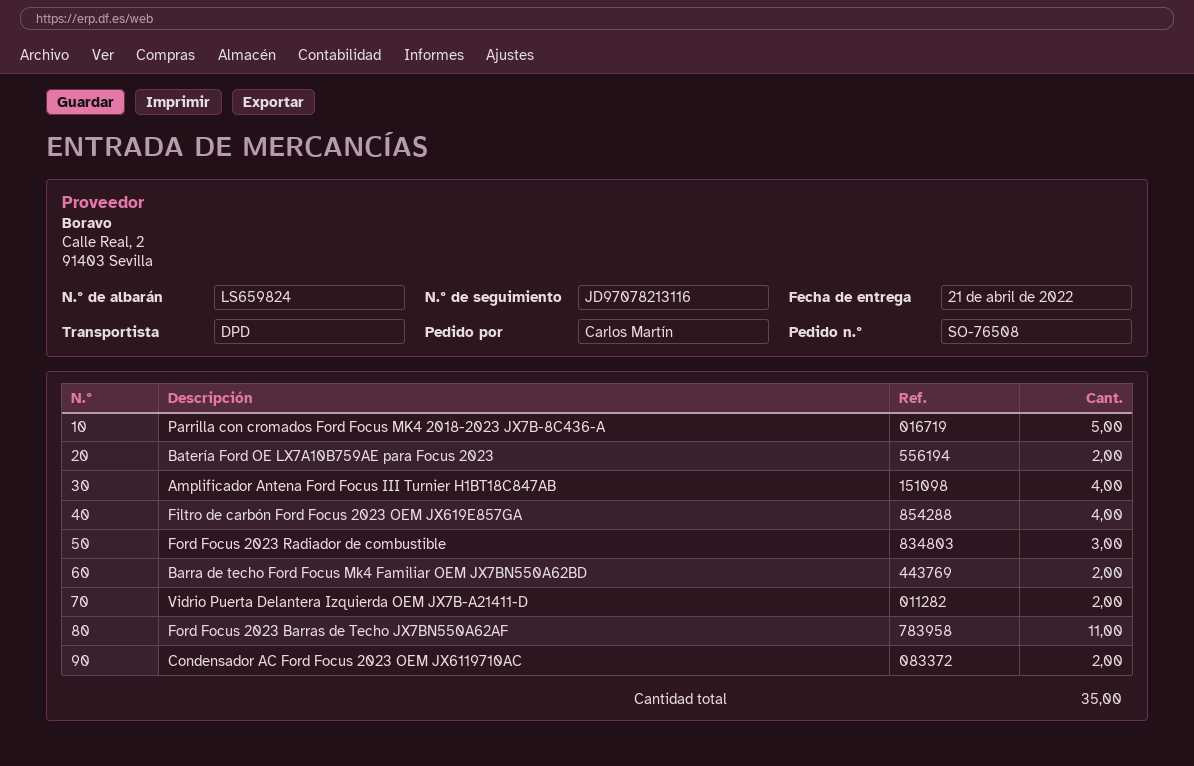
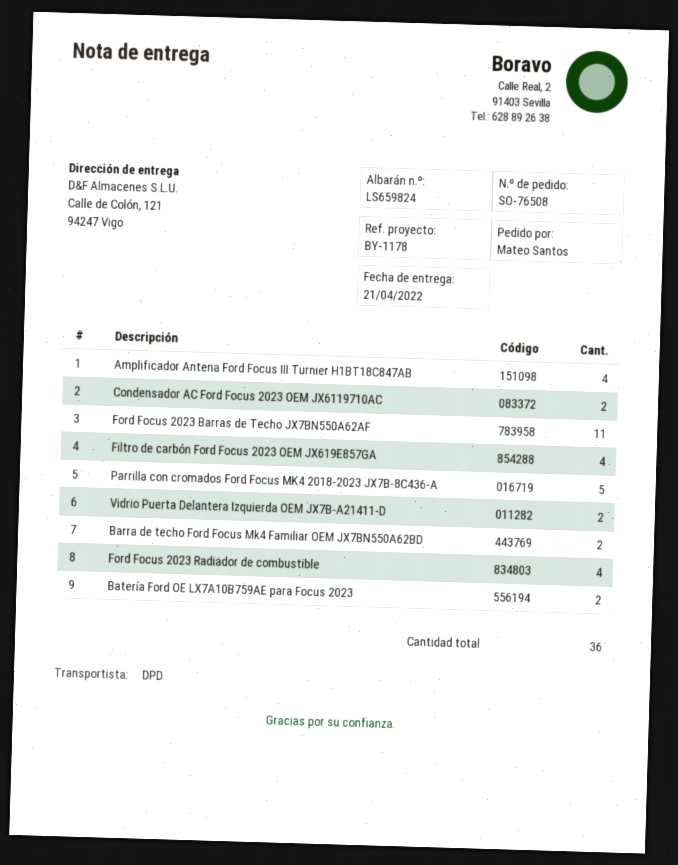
ordered by: Carlos Martín -> Mateo Santos
Ford Focus 2023 Radiador de combustible: 3 -> 4
total quantity: 35 -> 36

